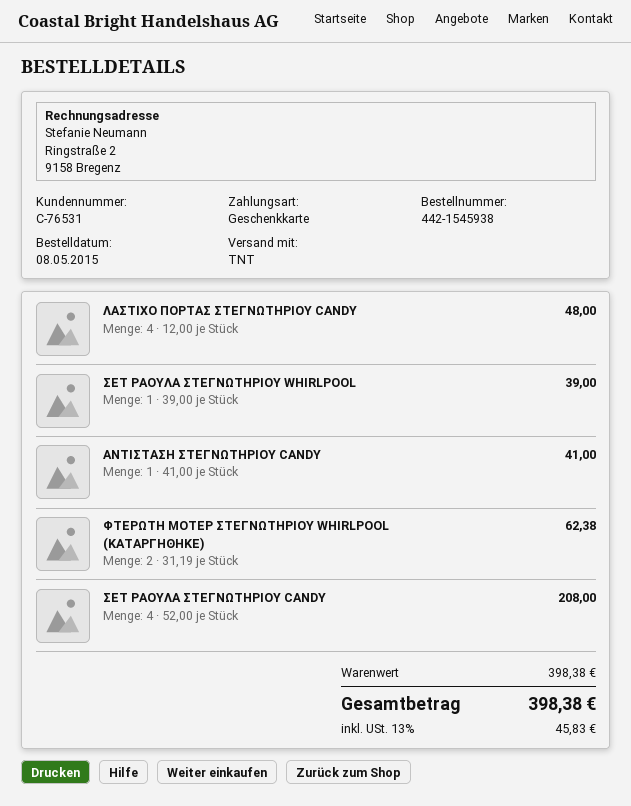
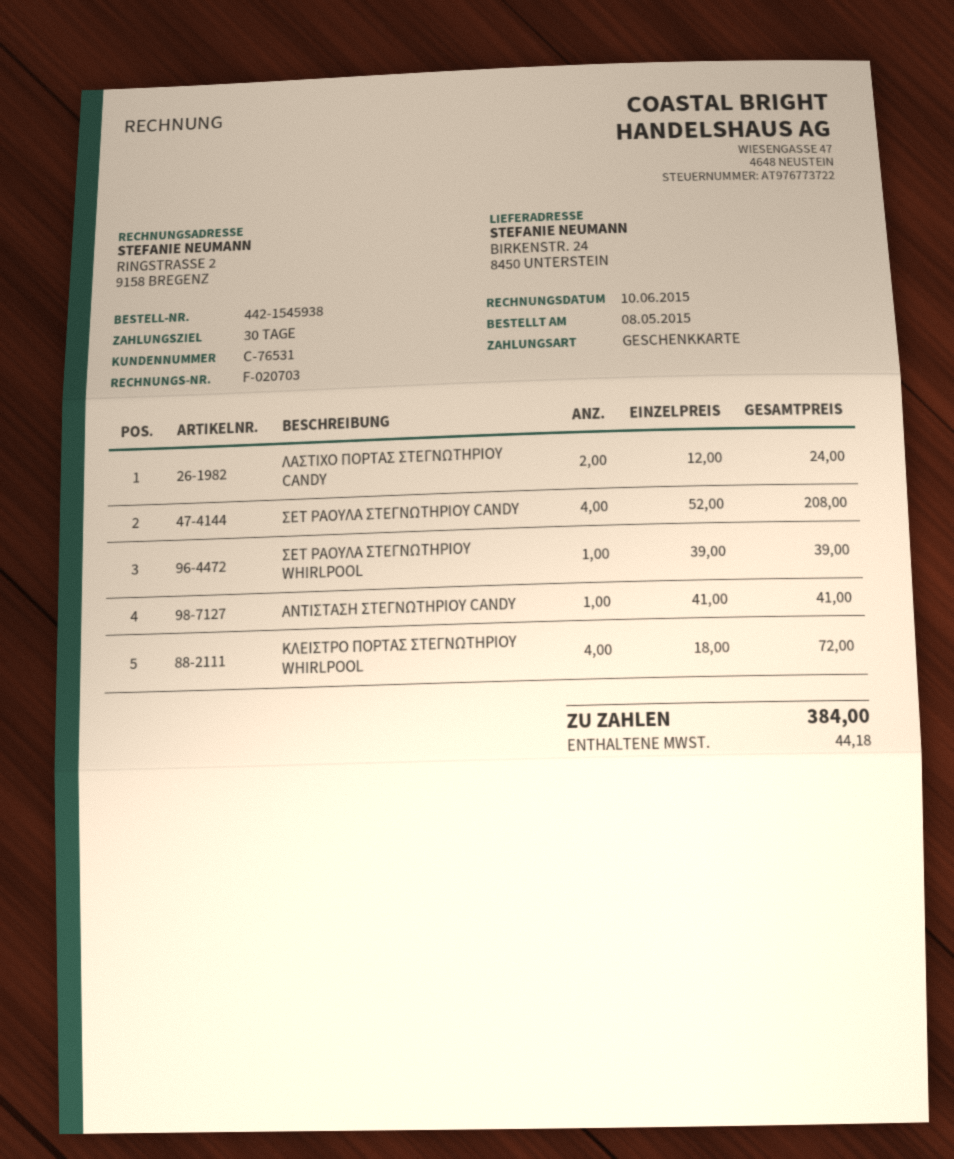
ΛΑΣΤΙΧΟ ΠΟΡΤΑΣ ΣΤΕΓΝΩΤΗΡΙΟΥ CANDY: 4 x 12.00 = 48.00 -> 2 x 12.00 = 24.00
ΦΤΕΡΩΤΗ ΜΟΤΕΡ ΣΤΕΓΝΩΤΗΡΙΟΥ WHIRLPOOL (ΚΑΤΑΡΓΗΘΗΚΕ): 2 x 31.19 = 62.38 -> none
ΚΛΕΙΣΤΡΟ ΠΟΡΤΑΣ ΣΤΕΓΝΩΤΗΡΙΟΥ WHIRLPOOL: none -> 4 x 18.00 = 72.00
tax: 45.83 -> 44.18
total: 398.38 -> 384.00

